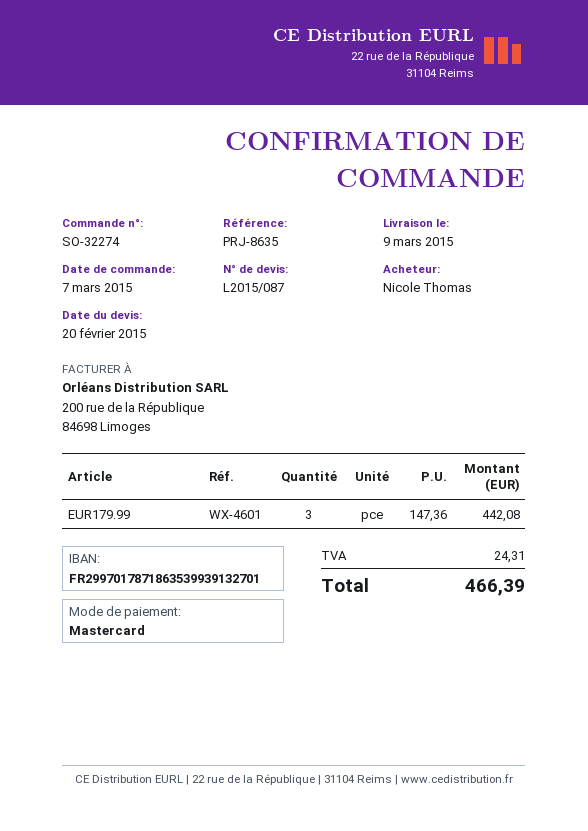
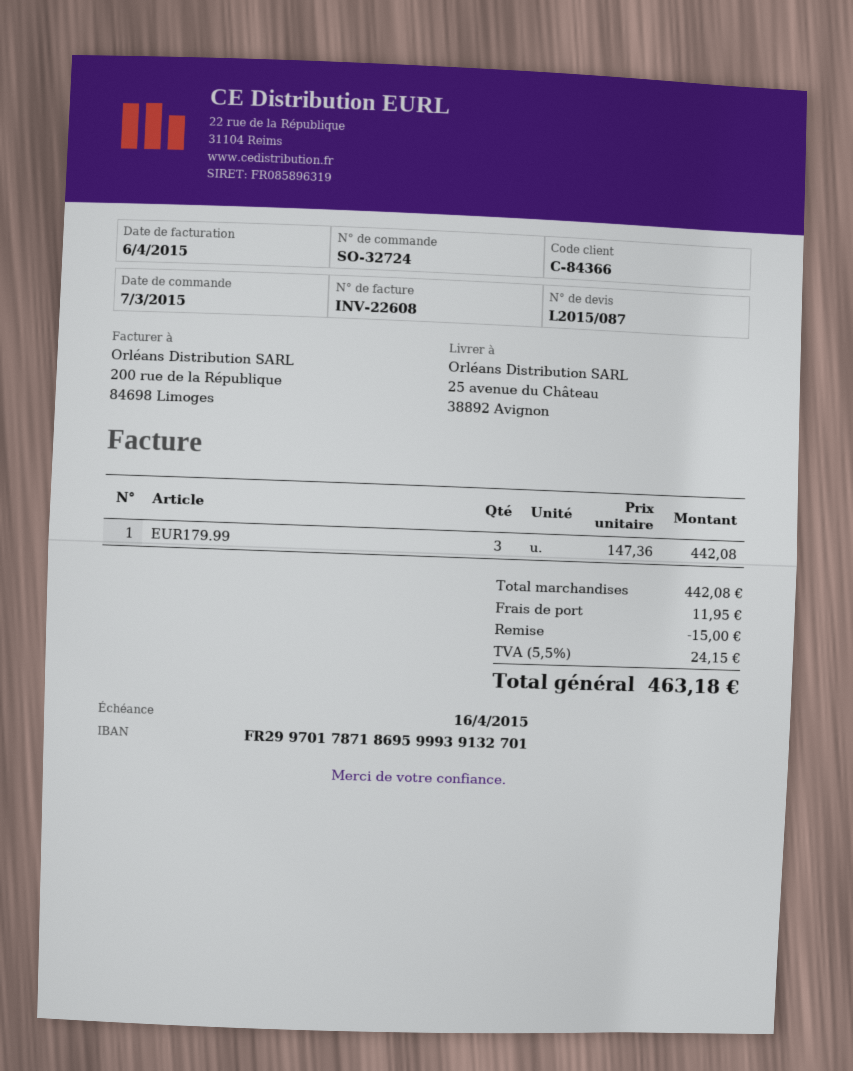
order number: SO-32274 -> SO-32724
bank account: FR2997017871863539939132701 -> FR2997017871869599939132701
discount: none -> 15.00
shipping: none -> 11.95
tax: 24.31 -> 24.15
total: 466.39 -> 463.18

